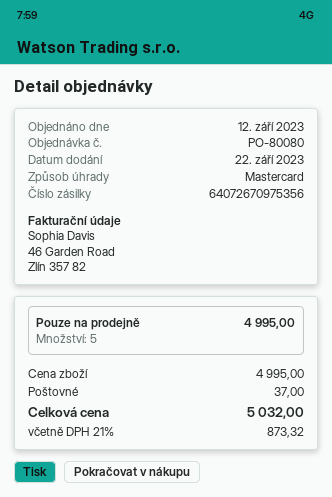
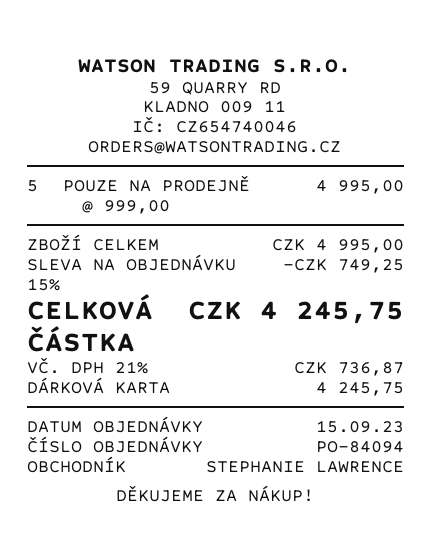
order number: PO-80080 -> PO-84094
order date: 2023-09-12 -> 2023-09-15
payment method: Mastercard -> gift card
discount: none -> 15% = 749.25
shipping: 37.00 -> none
tax: 21% = 873.32 -> 21% = 736.87
total: 5032.00 -> 4245.75

